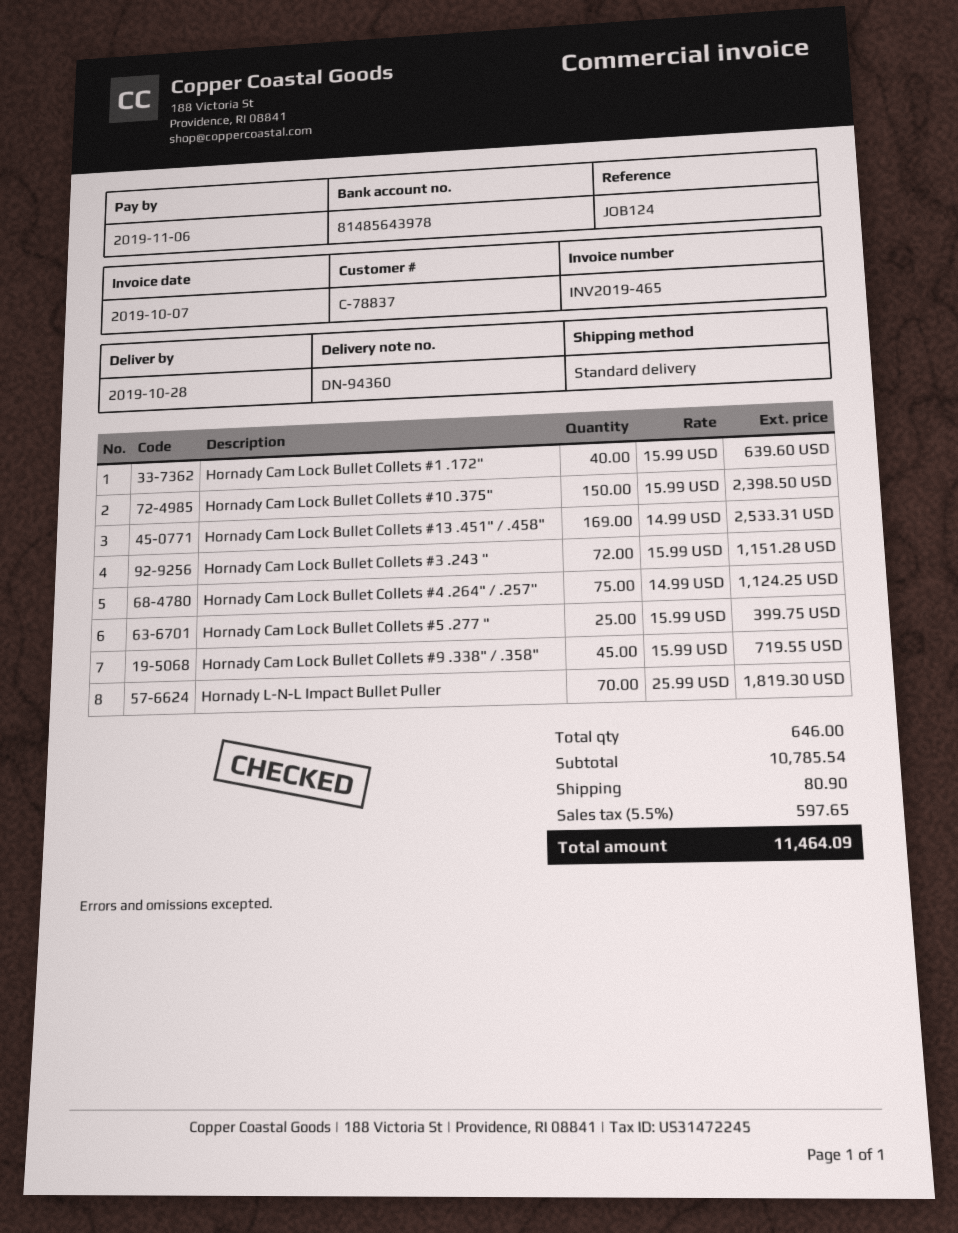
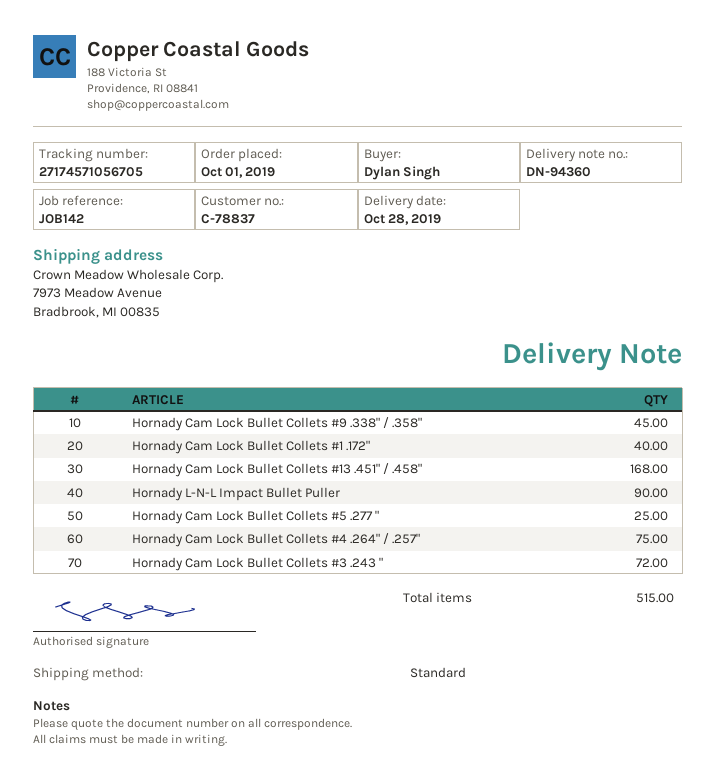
reference: JOB124 -> JOB142
Hornady Cam Lock Bullet Collets #10 .375": 150 -> none
Hornady Cam Lock Bullet Collets #13 .451" / .458": 169 -> 168
Hornady L-N-L Impact Bullet Puller: 70 -> 90
total quantity: 646 -> 515

